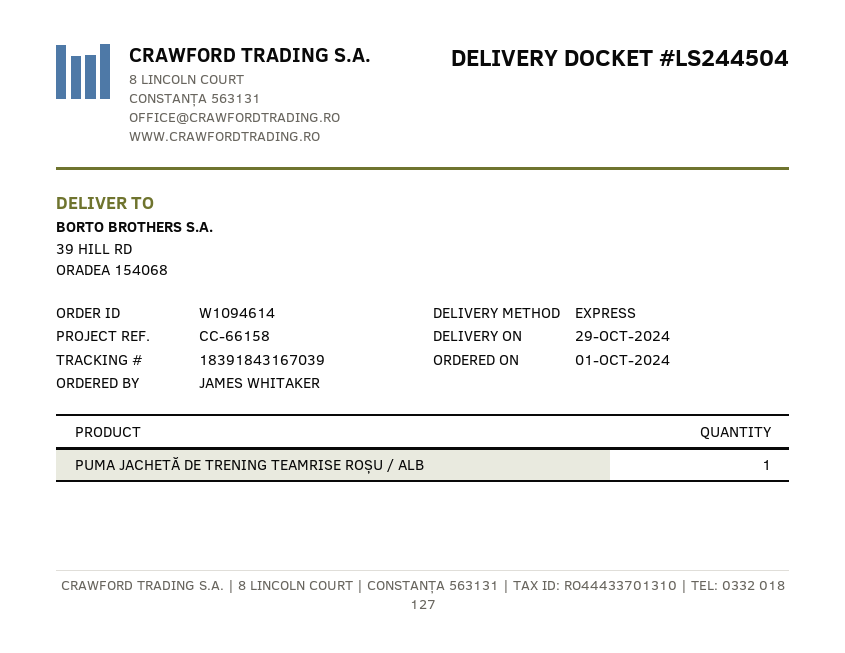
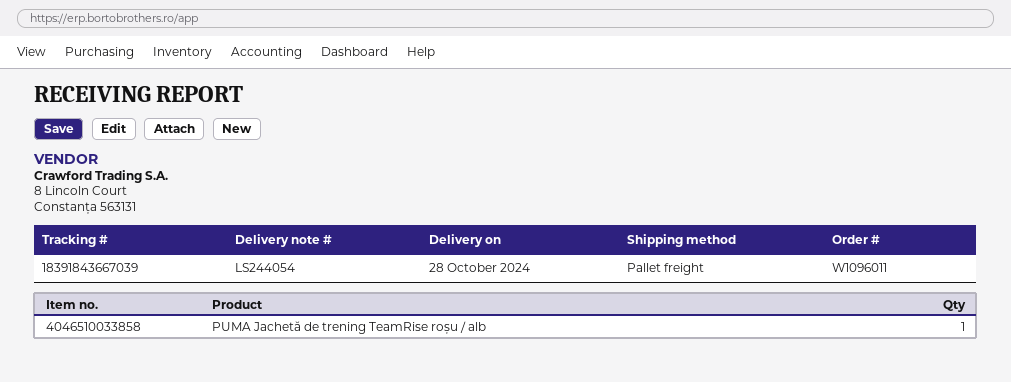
order number: W1094614 -> W1096011
delivery note number: LS244504 -> LS244054
delivery date: 2024-10-29 -> 2024-10-28
shipping method: express -> pallet freight
tracking number: 18391843167039 -> 18391843667039

